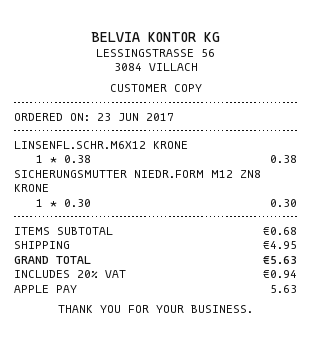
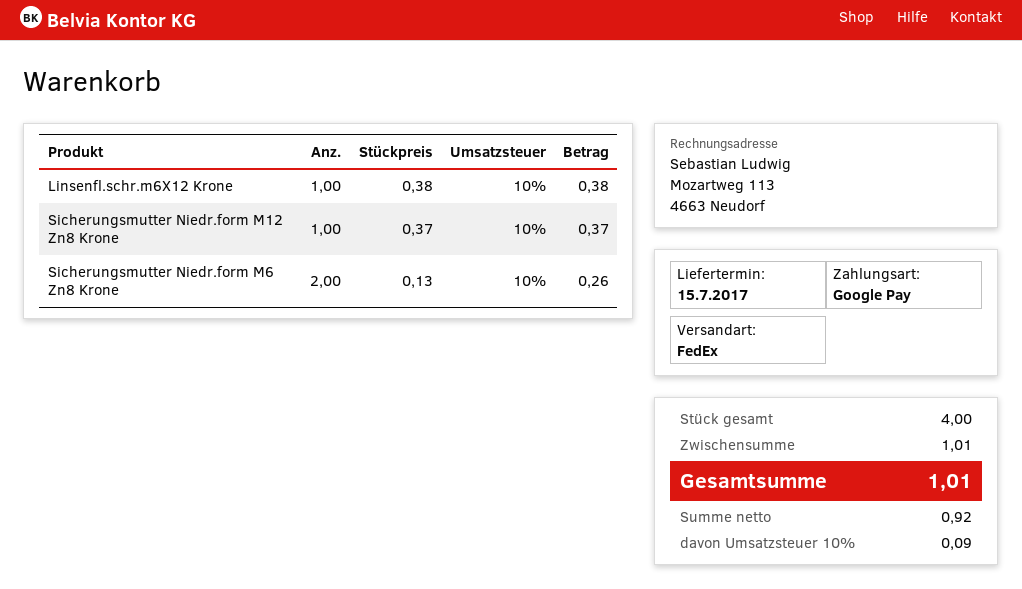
payment method: Apple Pay -> Google Pay
SICHERUNGSMUTTER NIEDR.FORM M12 ZN8 KRONE: 1 x 0.30 = 0.30 -> 1 x 0.37 = 0.37
Sicherungsmutter Niedr.form M6 Zn8 Krone: none -> 2 x 0.13 = 0.26
subtotal: 0.68 -> 1.01
shipping: 4.95 -> none
tax: 20% = 0.94 -> 10% = 0.09
total: 5.63 -> 1.01

